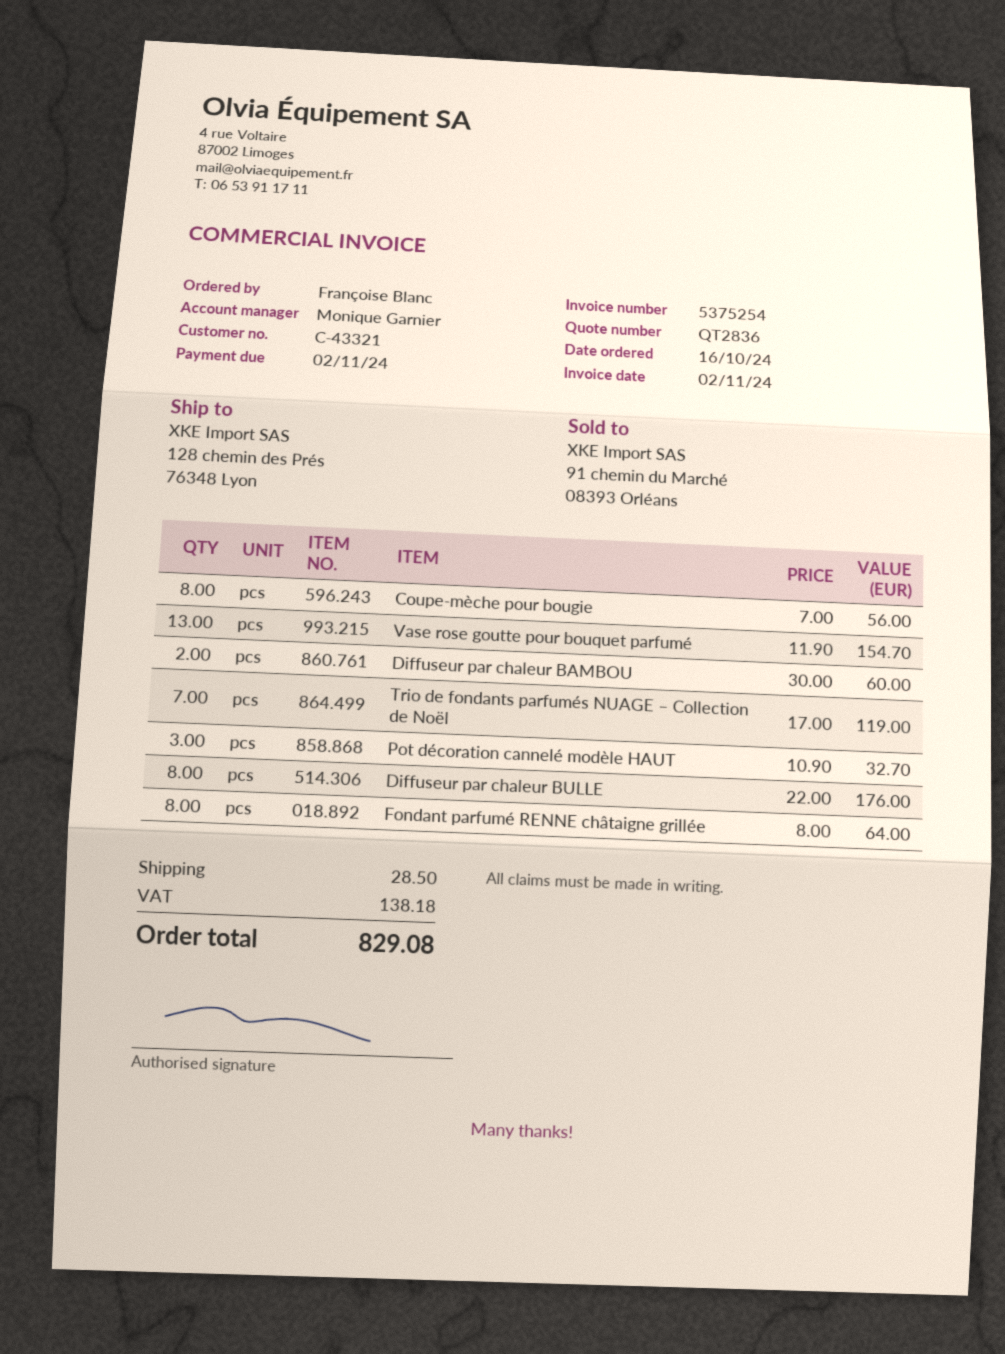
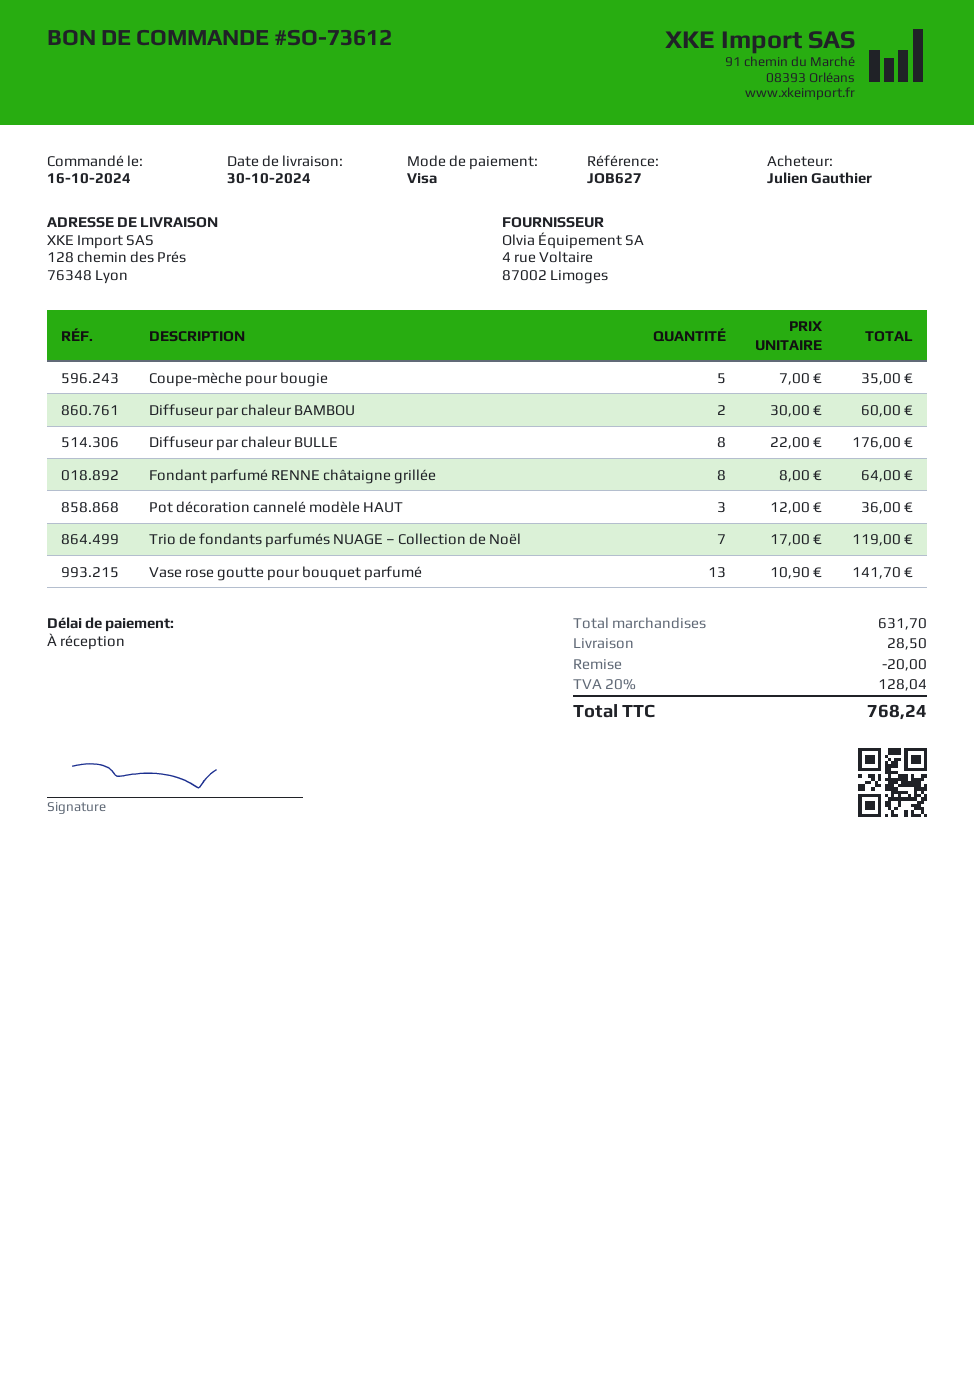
ordered by: Françoise Blanc -> Julien Gauthier
Coupe-mèche pour bougie: 8 x 7.00 = 56.00 -> 5 x 7.00 = 35.00
Vase rose goutte pour bouquet parfumé: 13 x 11.90 = 154.70 -> 13 x 10.90 = 141.70
Pot décoration cannelé modèle HAUT: 3 x 10.90 = 32.70 -> 3 x 12.00 = 36.00
discount: none -> 20.00
tax: 138.18 -> 128.04
total: 829.08 -> 768.24

